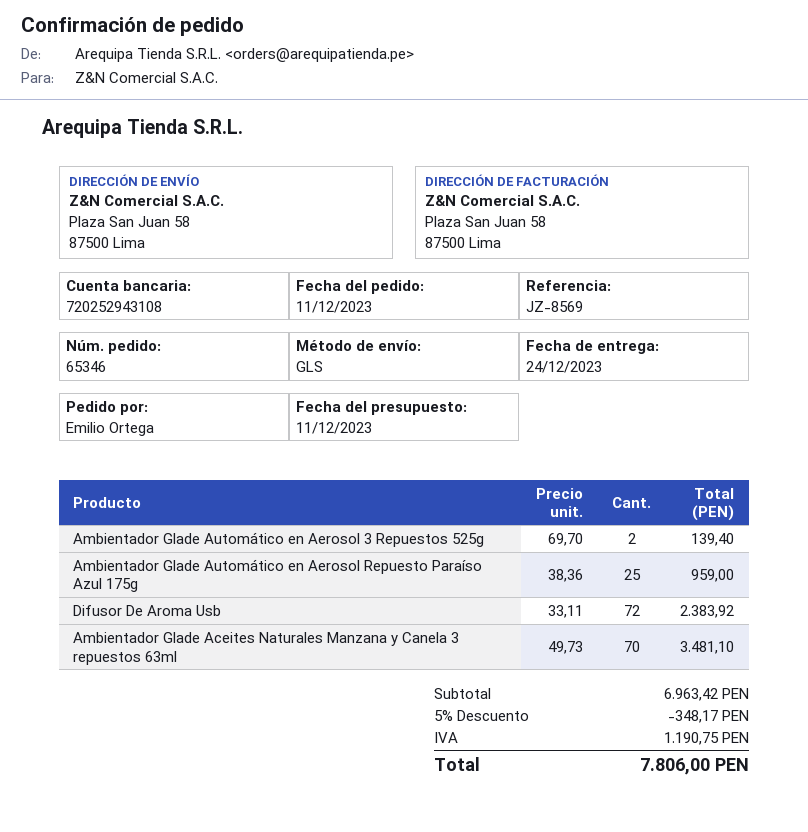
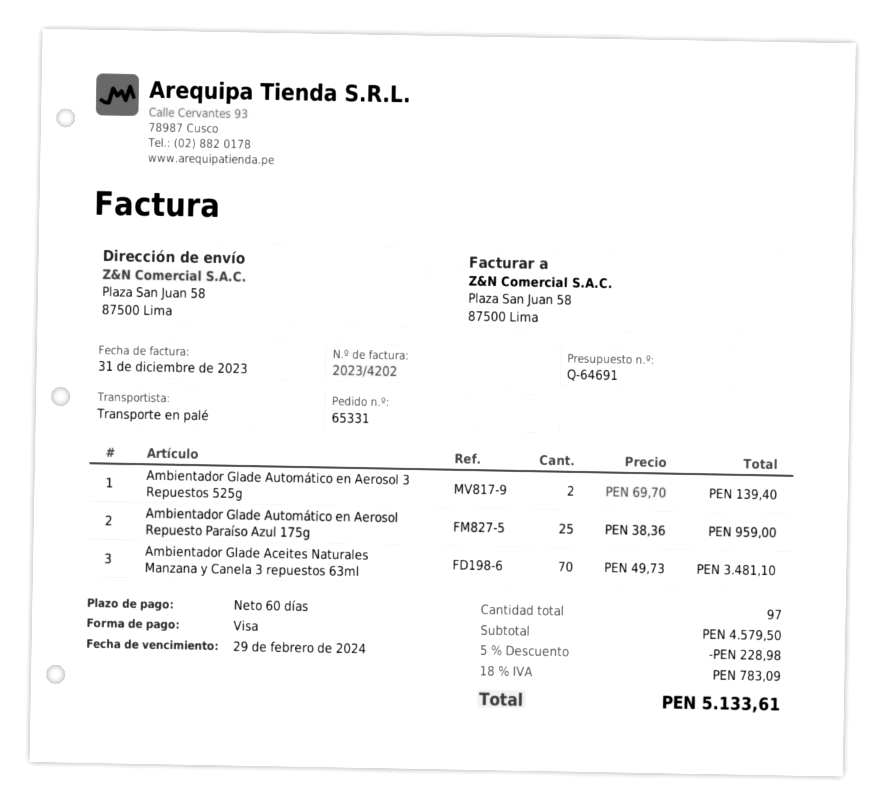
order number: 65346 -> 65331
shipping method: GLS -> pallet freight
Difusor De Aroma Usb: 72 x 33.11 = 2383.92 -> none
subtotal: 6963.42 -> 4579.50
discount: 5% = 348.17 -> 5% = 228.98
tax: 1190.75 -> 783.09
total: 7806.00 -> 5133.61

